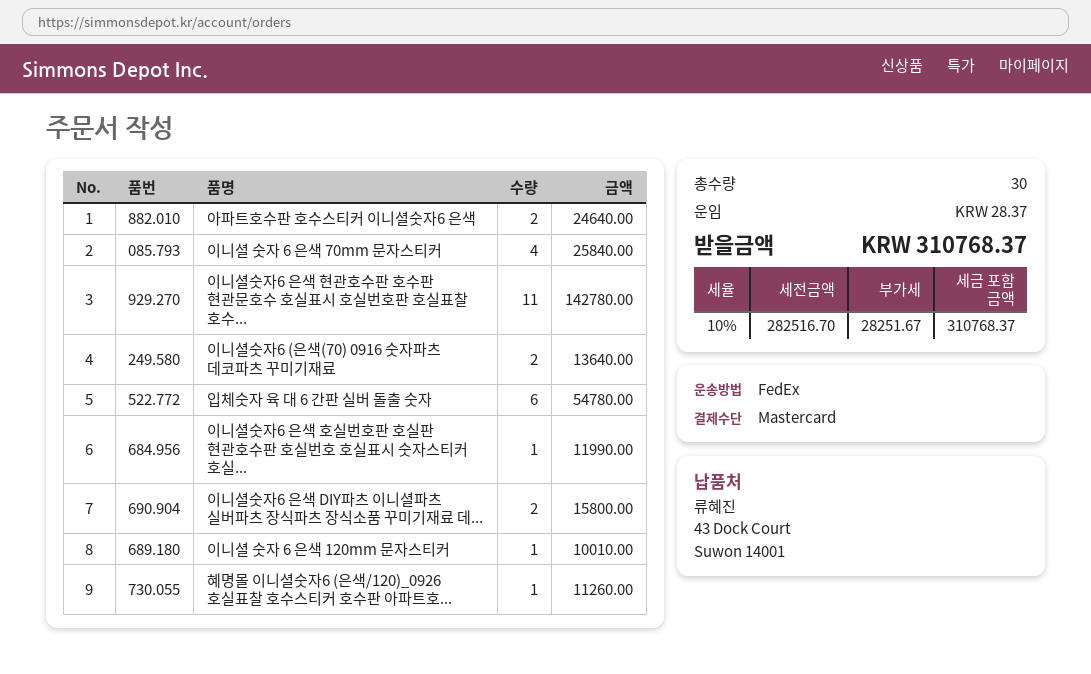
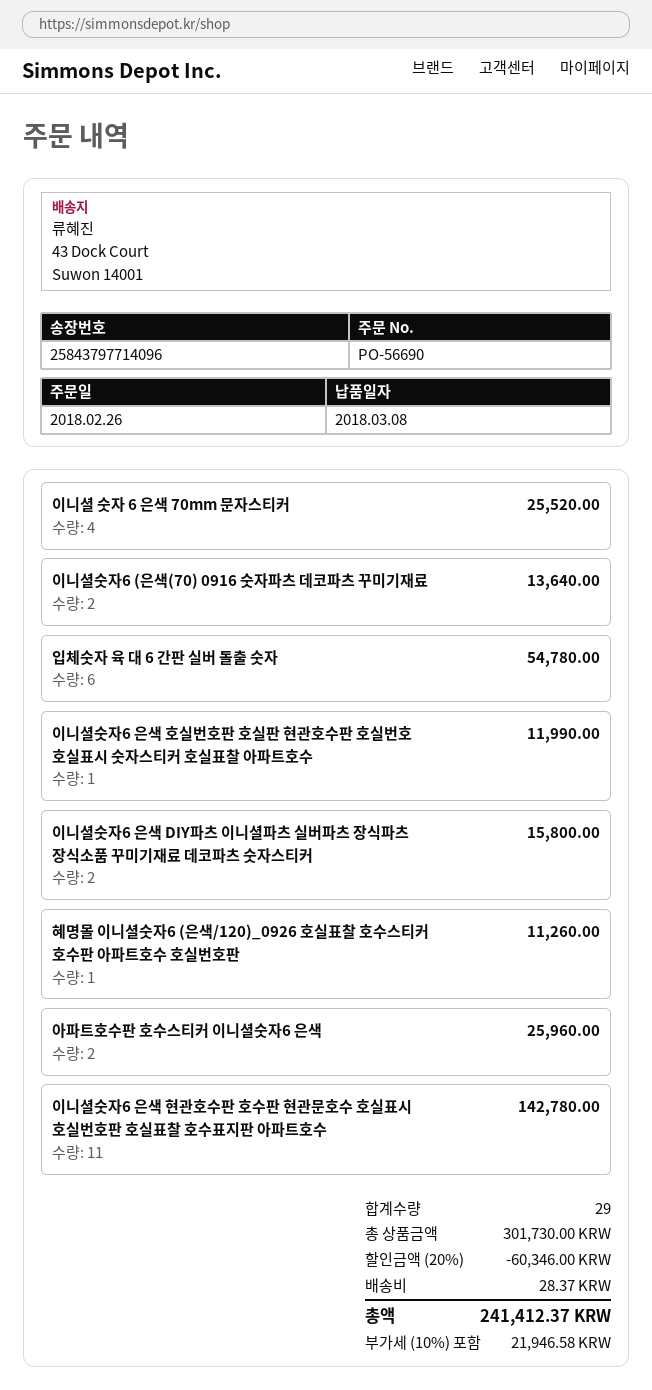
아파트호수판 호수스티커 이니셜숫자6 은색: 2 for 24640.00 -> 2 for 25960.00
이니셜 숫자 6 은색 70mm 문자스티커: 4 for 25840.00 -> 4 for 25520.00
이니셜 숫자 6 은색 120mm 문자스티커: 1 for 10010.00 -> none
total quantity: 30 -> 29
discount: none -> 20% = 60346.00
tax: 10% = 28251.67 -> 10% = 21946.58
total: 310768.37 -> 241412.37

